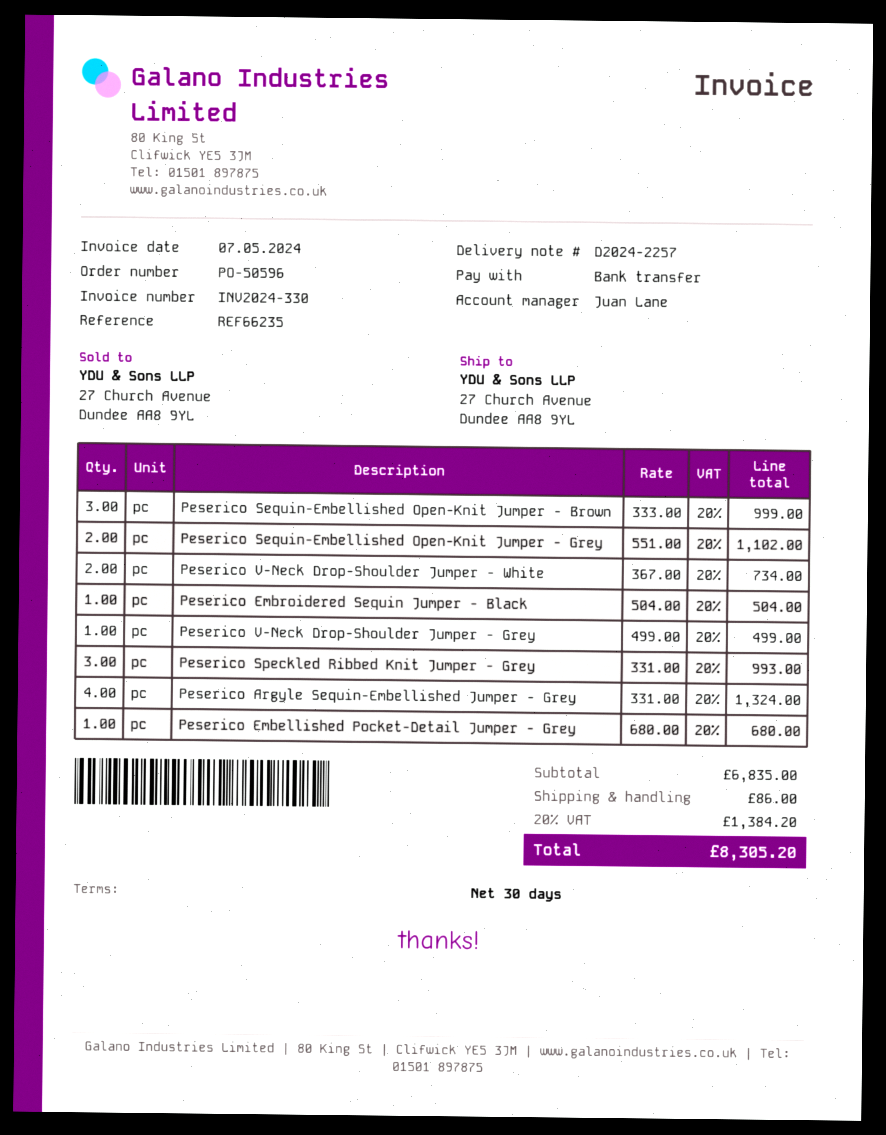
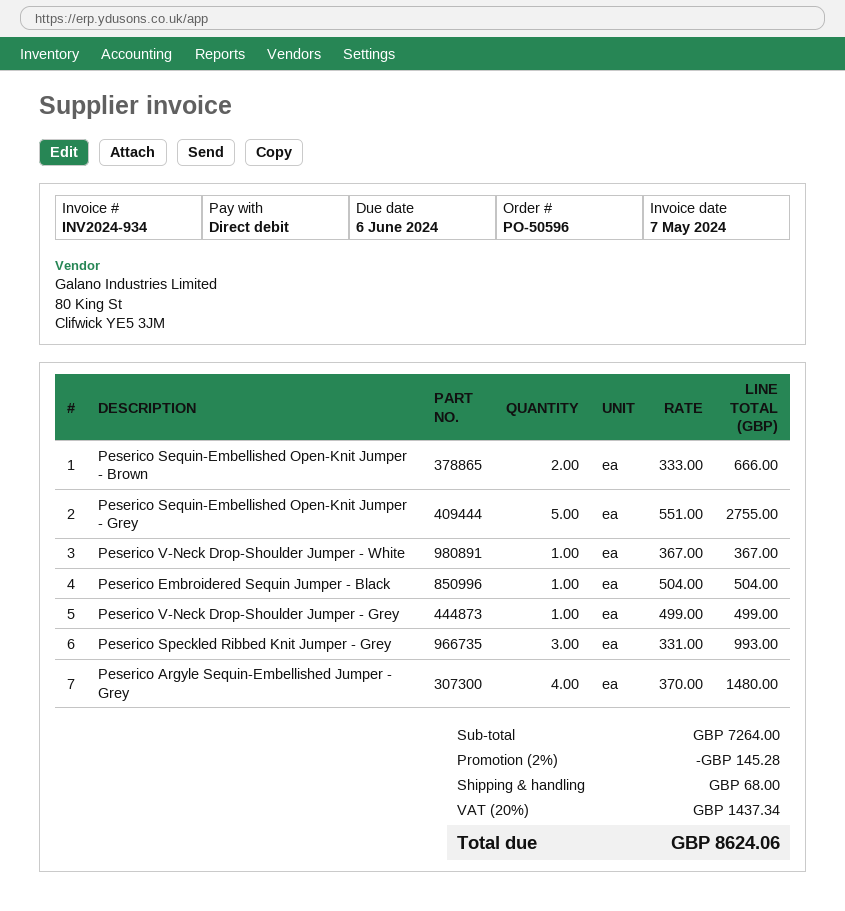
invoice number: INV2024-330 -> INV2024-934
payment method: bank transfer -> direct debit
Peserico Sequin-Embellished Open-Knit Jumper - Brown: 3 x 333.00 = 999.00 -> 2 x 333.00 = 666.00
Peserico Sequin-Embellished Open-Knit Jumper - Grey: 2 x 551.00 = 1102.00 -> 5 x 551.00 = 2755.00
Peserico V-Neck Drop-Shoulder Jumper - White: 2 x 367.00 = 734.00 -> 1 x 367.00 = 367.00
Peserico Argyle Sequin-Embellished Jumper - Grey: 4 x 331.00 = 1324.00 -> 4 x 370.00 = 1480.00
Peserico Embellished Pocket-Detail Jumper - Grey: 1 x 680.00 = 680.00 -> none
subtotal: 6835.00 -> 7264.00
discount: none -> 2% = 145.28
shipping: 86.00 -> 68.00
tax: 20% = 1384.20 -> 20% = 1437.34
total: 8305.20 -> 8624.06

